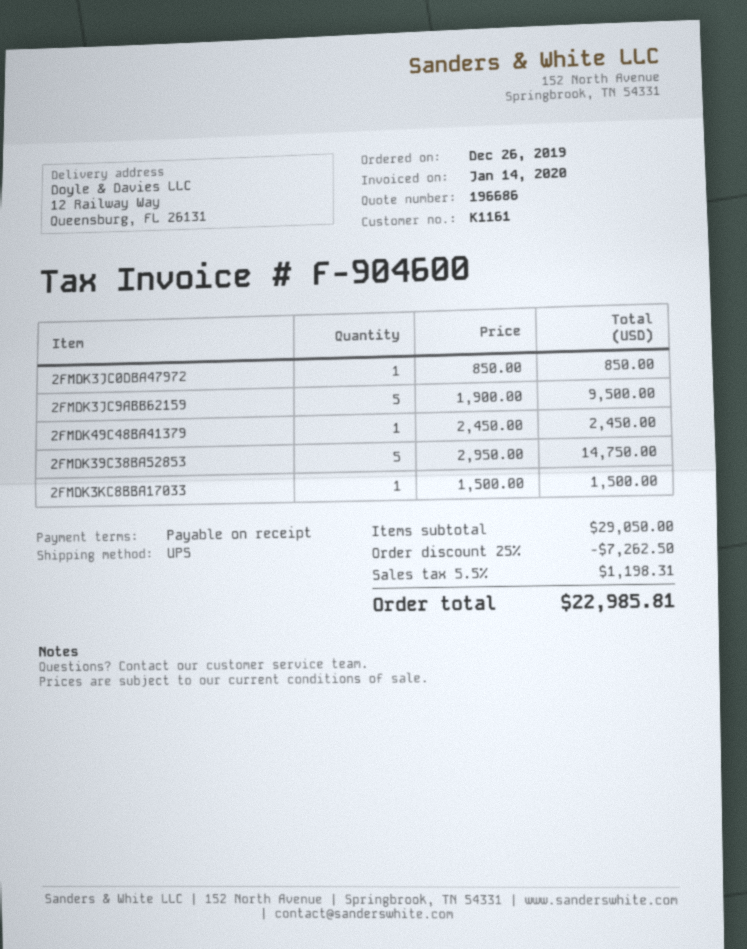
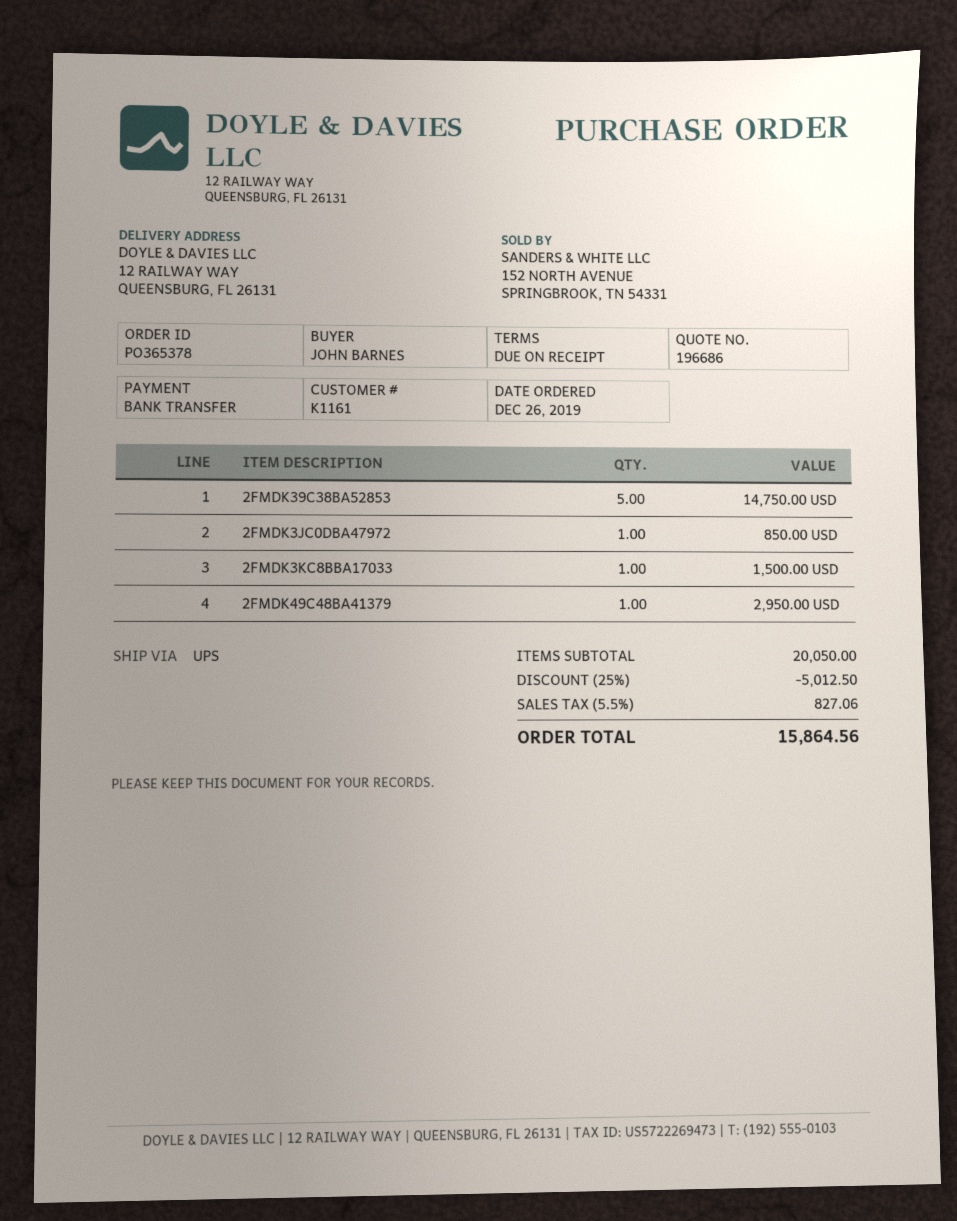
2FMDK3JC9ABB62159: 5 for 9500.00 -> none
2FMDK49C48BA41379: 1 for 2450.00 -> 1 for 2950.00
subtotal: 29050.00 -> 20050.00
discount: 25% = 7262.50 -> 25% = 5012.50
tax: 5.5% = 1198.31 -> 5.5% = 827.06
total: 22985.81 -> 15864.56

